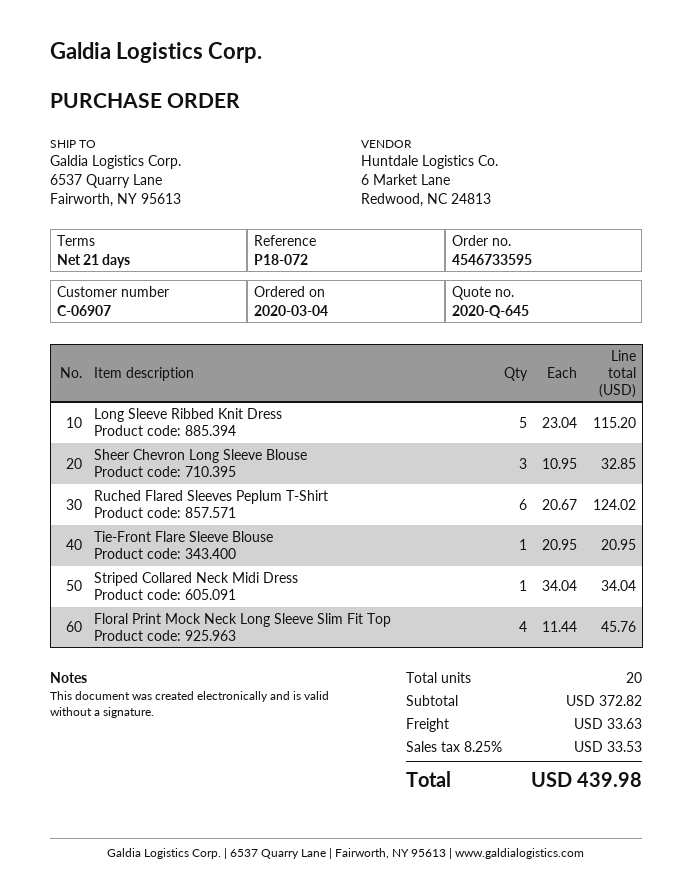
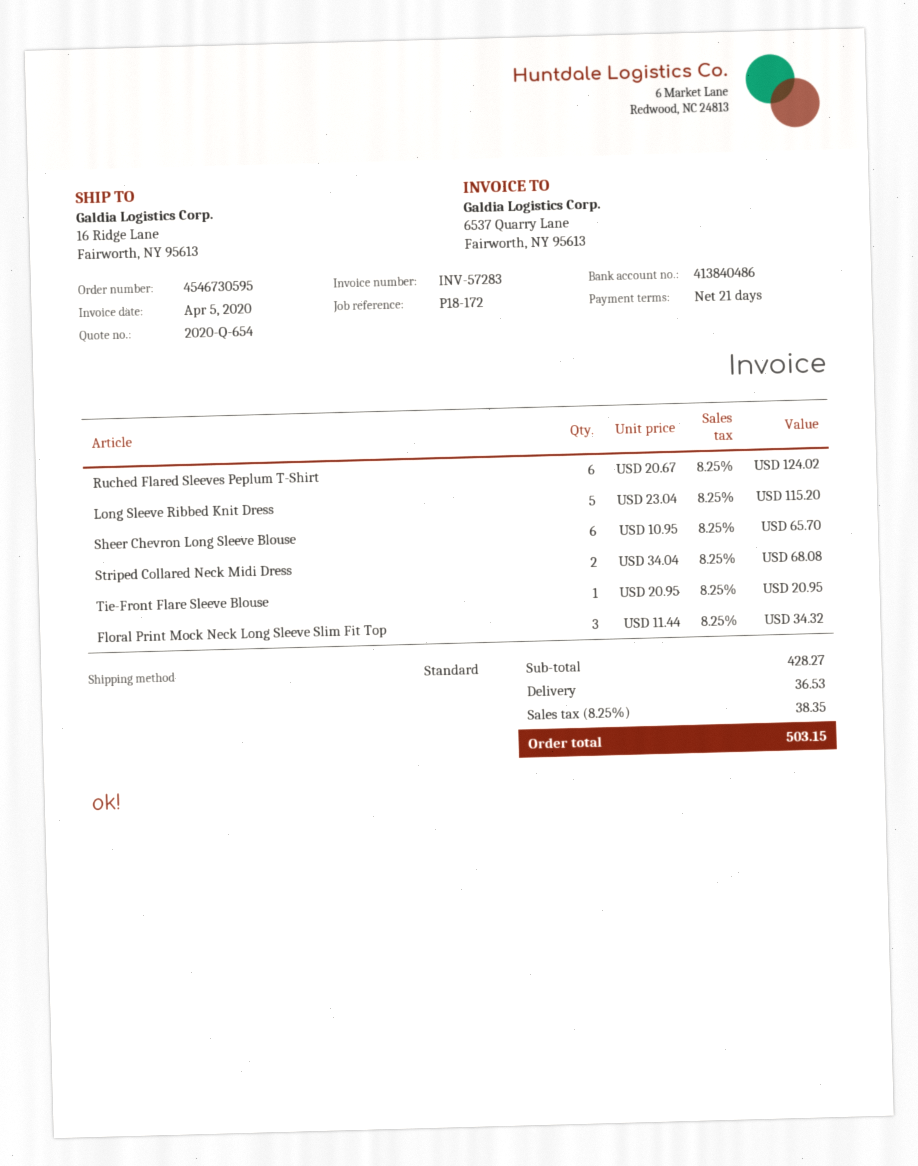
quote number: 2020-Q-645 -> 2020-Q-654
order number: 4546733595 -> 4546730595
reference: P18-072 -> P18-172
ship to: 6537 Quarry Lane, Fairworth, NY 95613 -> 16 Ridge Lane, Fairworth, NY 95613
Sheer Chevron Long Sleeve Blouse: 3 x 10.95 = 32.85 -> 6 x 10.95 = 65.70
Striped Collared Neck Midi Dress: 1 x 34.04 = 34.04 -> 2 x 34.04 = 68.08
Floral Print Mock Neck Long Sleeve Slim Fit Top: 4 x 11.44 = 45.76 -> 3 x 11.44 = 34.32
subtotal: 372.82 -> 428.27
shipping: 33.63 -> 36.53
tax: 8.25% = 33.53 -> 8.25% = 38.35
total: 439.98 -> 503.15

